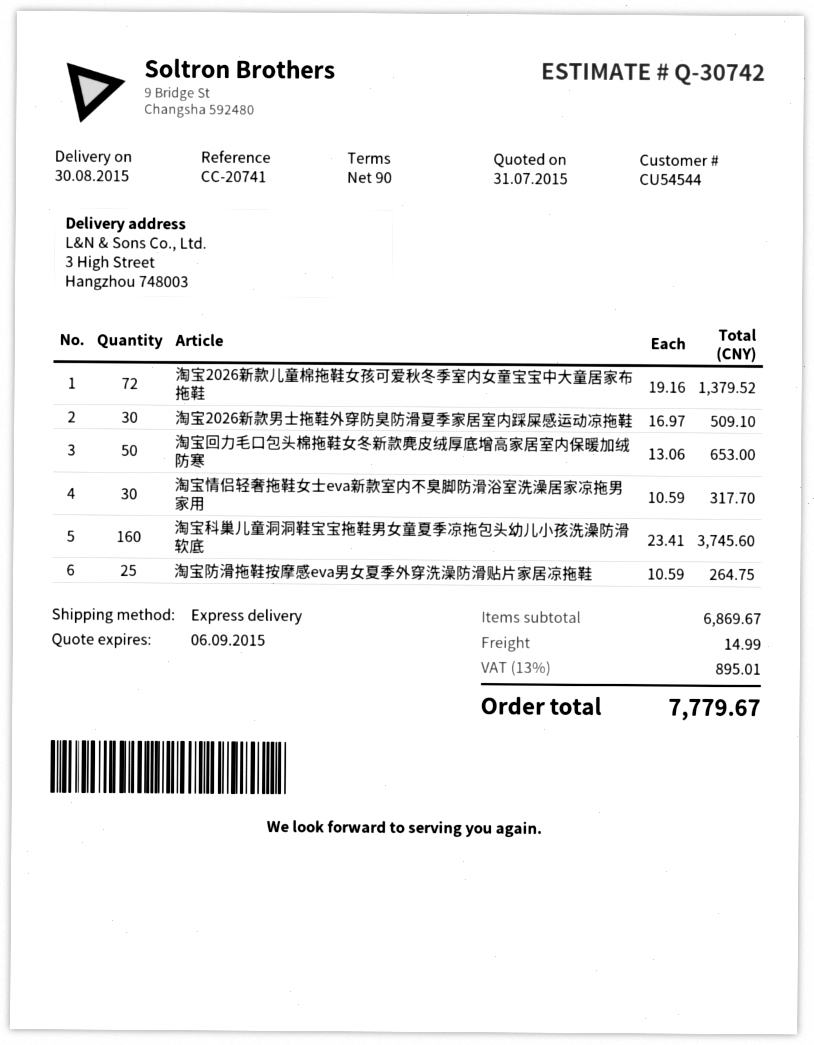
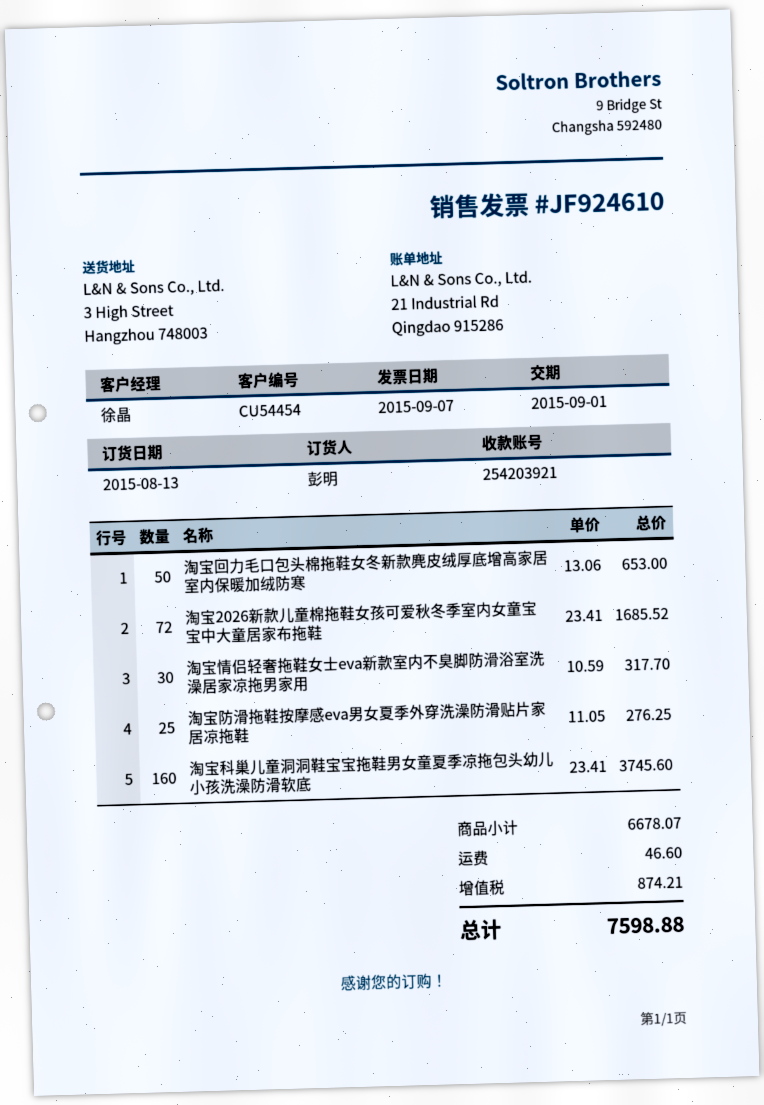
delivery date: 2015-08-30 -> 2015-09-01
customer number: CU54544 -> CU54454
淘宝2026新款儿童棉拖鞋女孩可爱秋冬季室内女童宝宝中大童居家布拖鞋: 72 x 19.16 = 1379.52 -> 72 x 23.41 = 1685.52
淘宝2026新款男士拖鞋外穿防臭防滑夏季家居室内踩屎感运动凉拖鞋: 30 x 16.97 = 509.10 -> none
淘宝防滑拖鞋按摩感eva男女夏季外穿洗澡防滑贴片家居凉拖鞋: 25 x 10.59 = 264.75 -> 25 x 11.05 = 276.25
subtotal: 6869.67 -> 6678.07
shipping: 14.99 -> 46.60
tax: 895.01 -> 874.21
total: 7779.67 -> 7598.88

